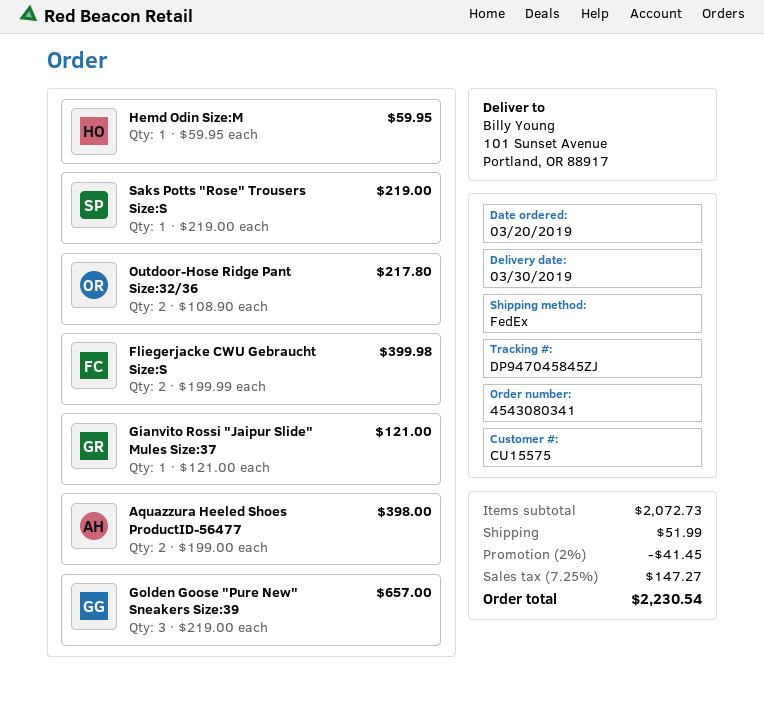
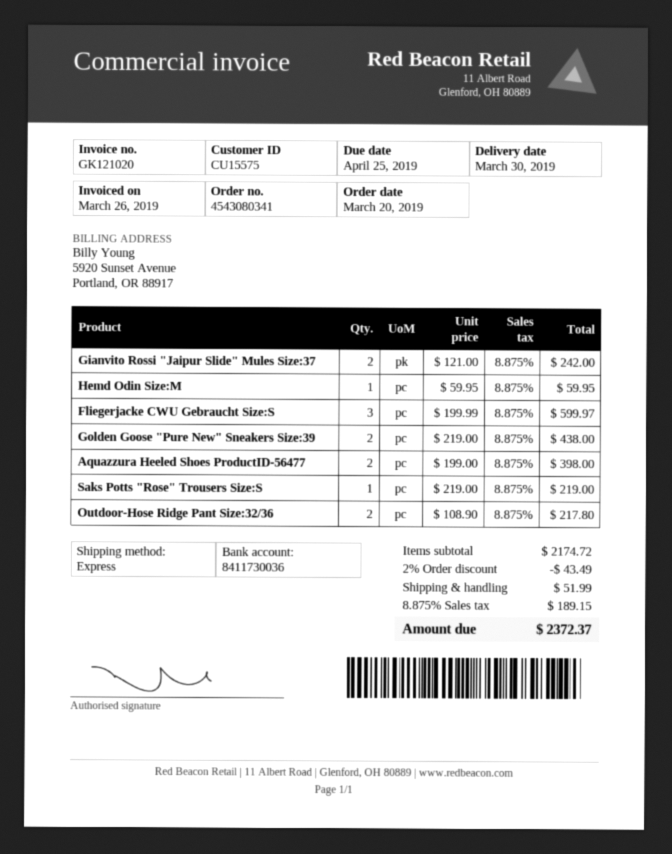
shipping method: FedEx -> express
Fliegerjacke CWU Gebraucht Size:S: 2 x 199.99 = 399.98 -> 3 x 199.99 = 599.97
Gianvito Rossi "Jaipur Slide" Mules Size:37: 1 x 121.00 = 121.00 -> 2 x 121.00 = 242.00
Golden Goose "Pure New" Sneakers Size:39: 3 x 219.00 = 657.00 -> 2 x 219.00 = 438.00
subtotal: 2072.73 -> 2174.72
discount: 2% = 41.45 -> 2% = 43.49
tax: 7.25% = 147.27 -> 8.875% = 189.15
total: 2230.54 -> 2372.37

